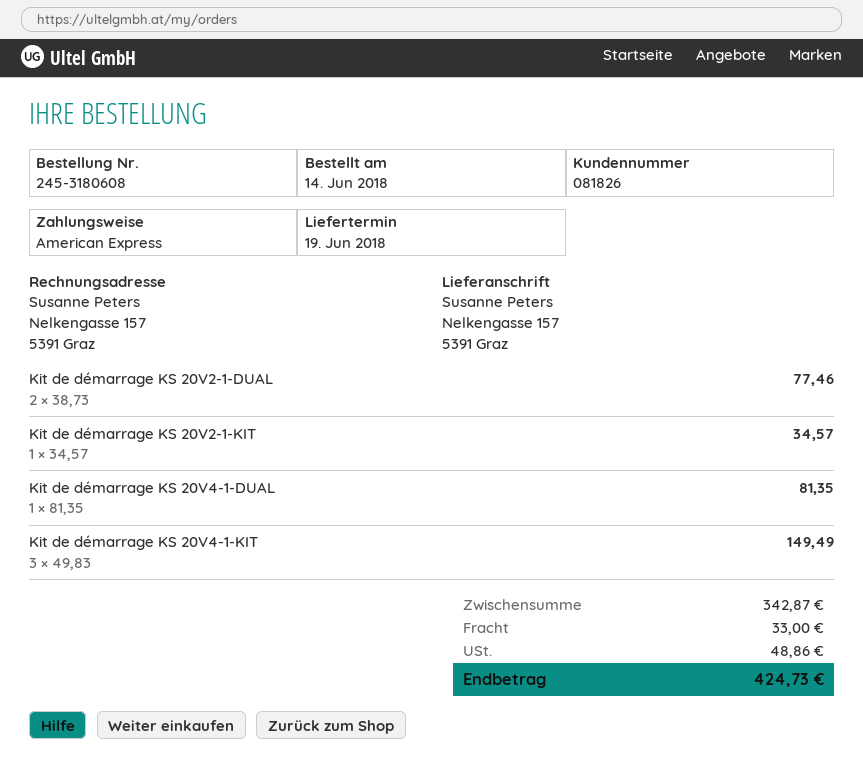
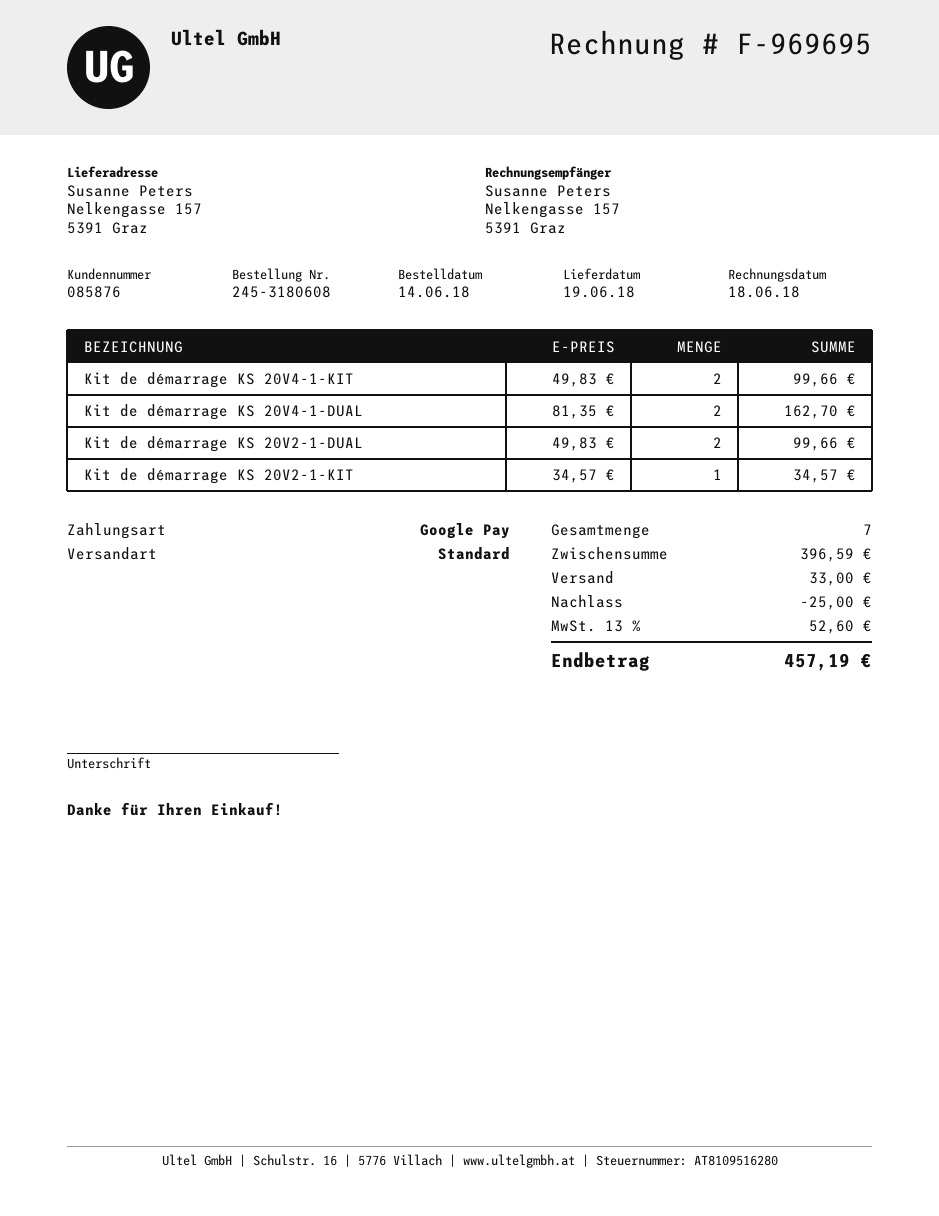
customer number: 081826 -> 085876
payment method: American Express -> Google Pay
Kit de démarrage KS 20V2-1-DUAL: 2 x 38.73 = 77.46 -> 2 x 49.83 = 99.66
Kit de démarrage KS 20V4-1-DUAL: 1 x 81.35 = 81.35 -> 2 x 81.35 = 162.70
Kit de démarrage KS 20V4-1-KIT: 3 x 49.83 = 149.49 -> 2 x 49.83 = 99.66
subtotal: 342.87 -> 396.59
discount: none -> 25.00
tax: 48.86 -> 52.60
total: 424.73 -> 457.19

